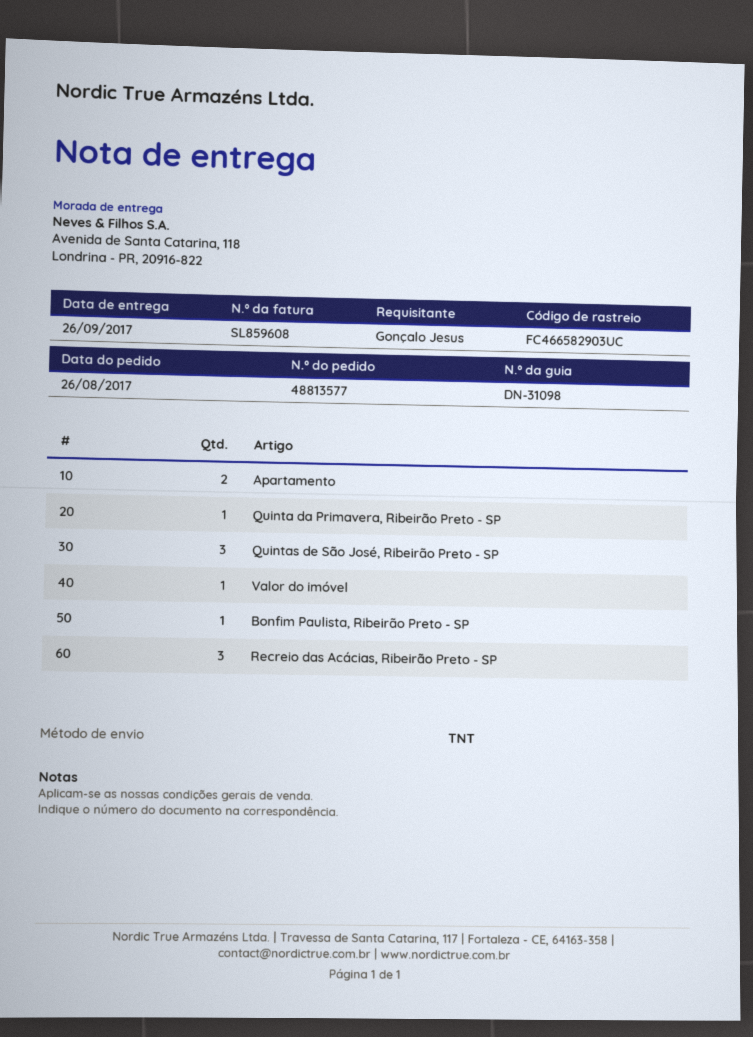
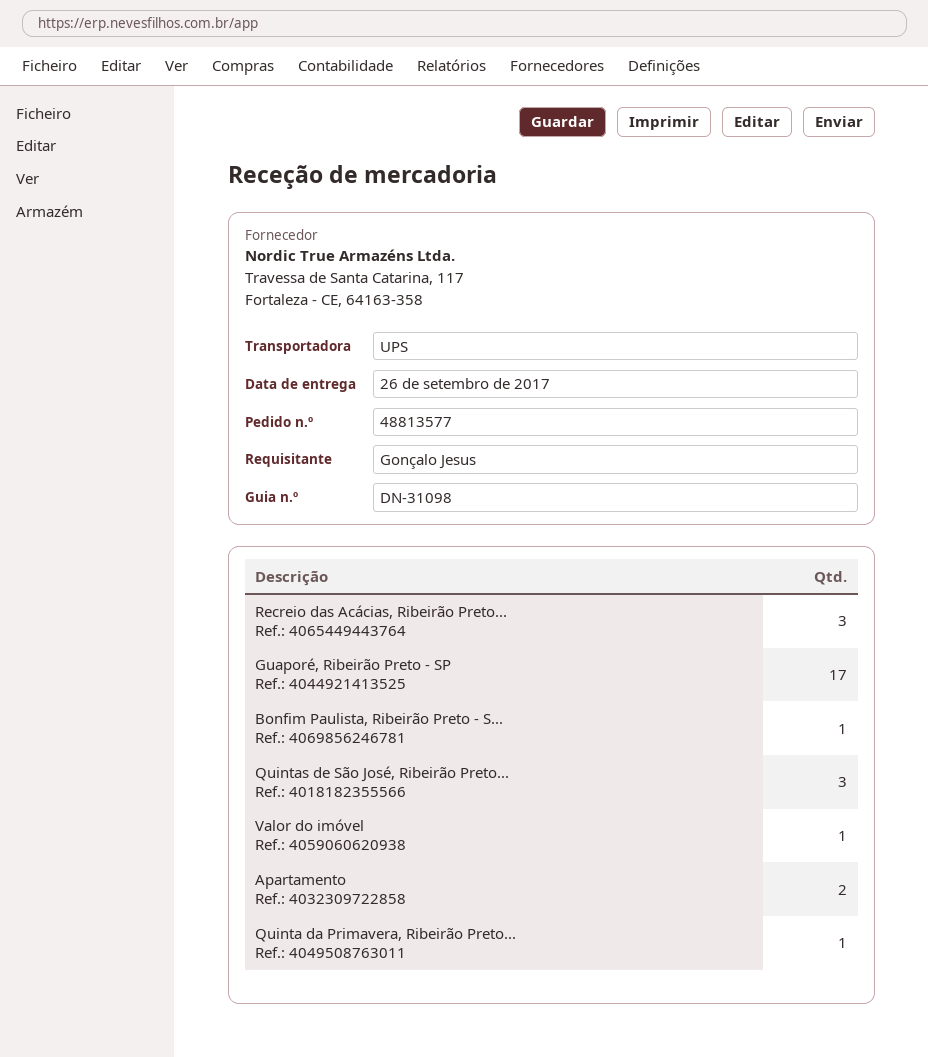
shipping method: TNT -> UPS
Guaporé, Ribeirão Preto - SP: none -> 17

